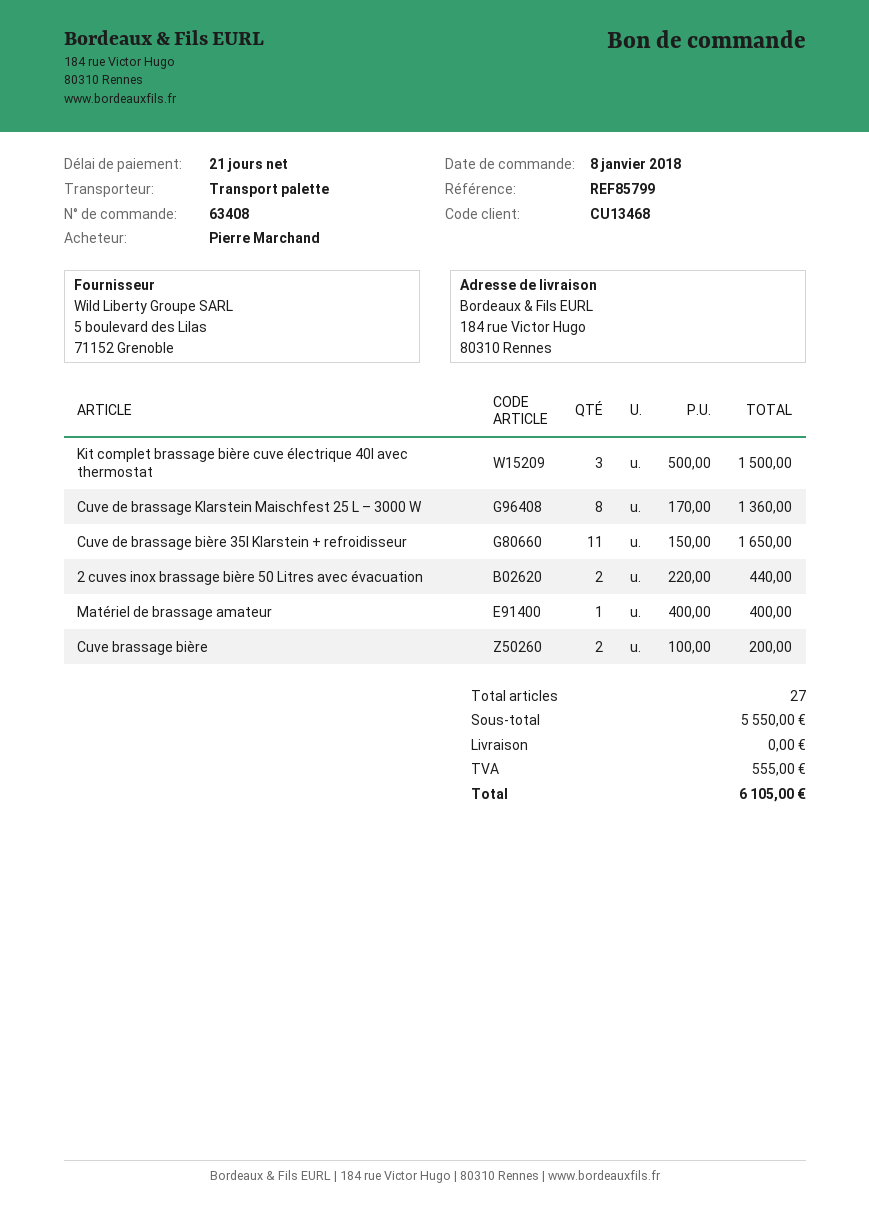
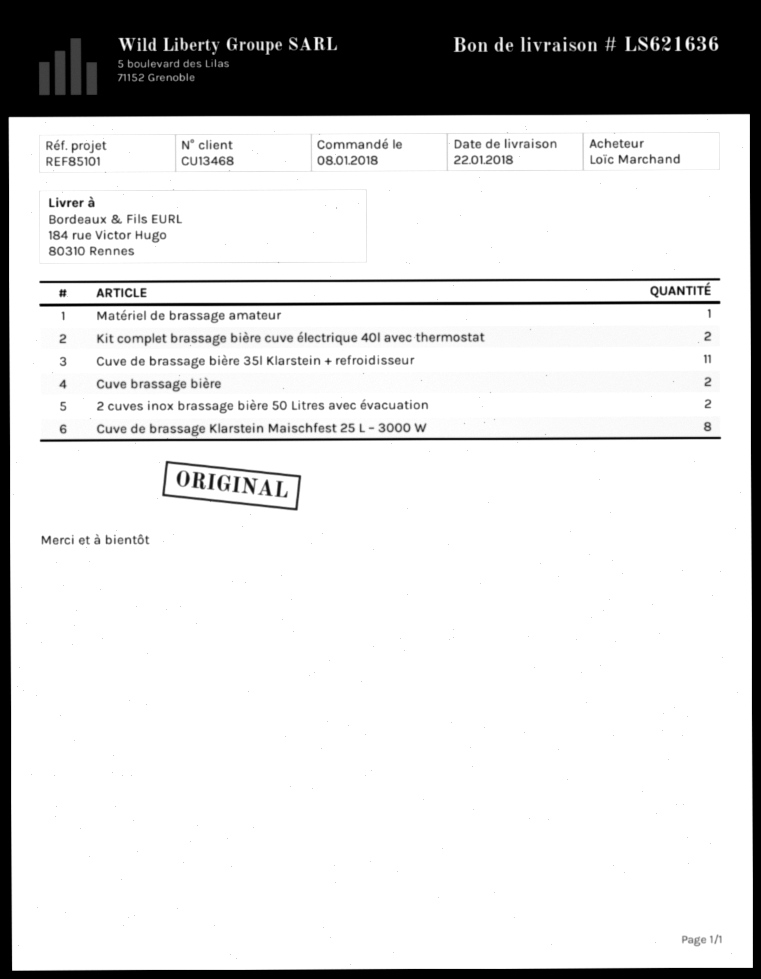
reference: REF85799 -> REF85101
ordered by: Pierre Marchand -> Loïc Marchand
Kit complet brassage bière cuve électrique 40l avec thermostat: 3 -> 2

